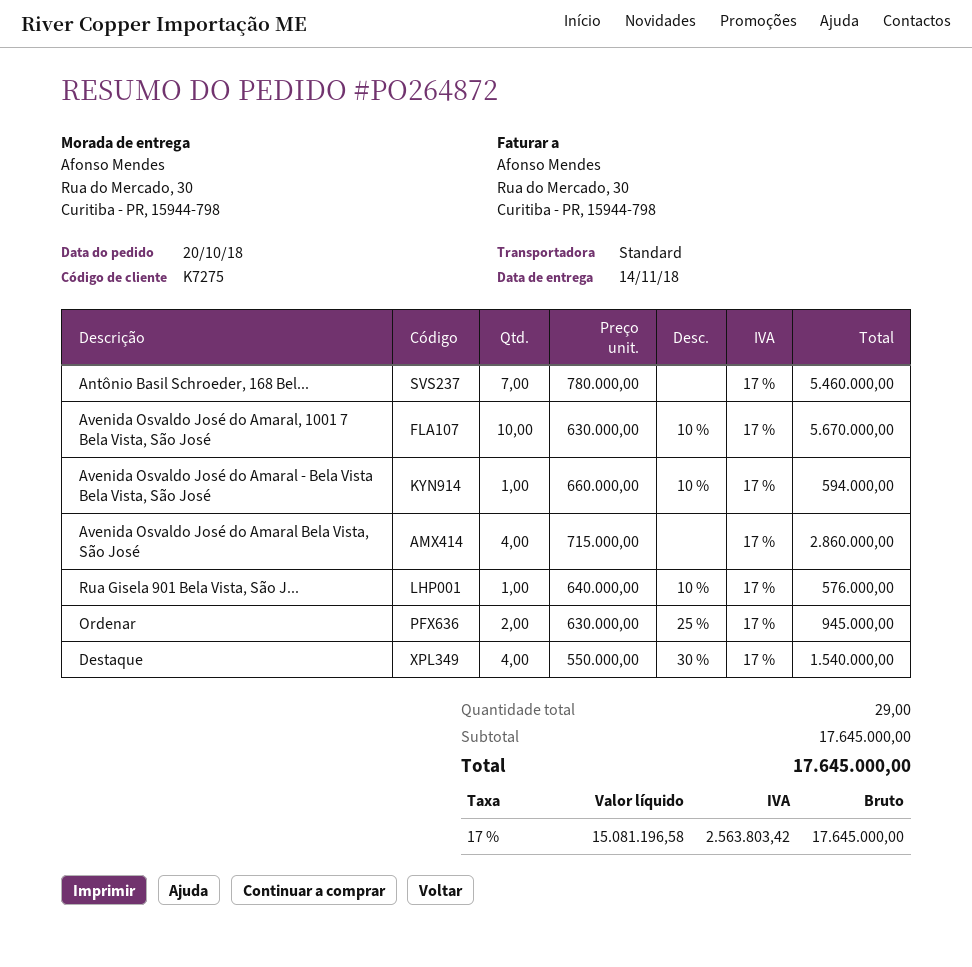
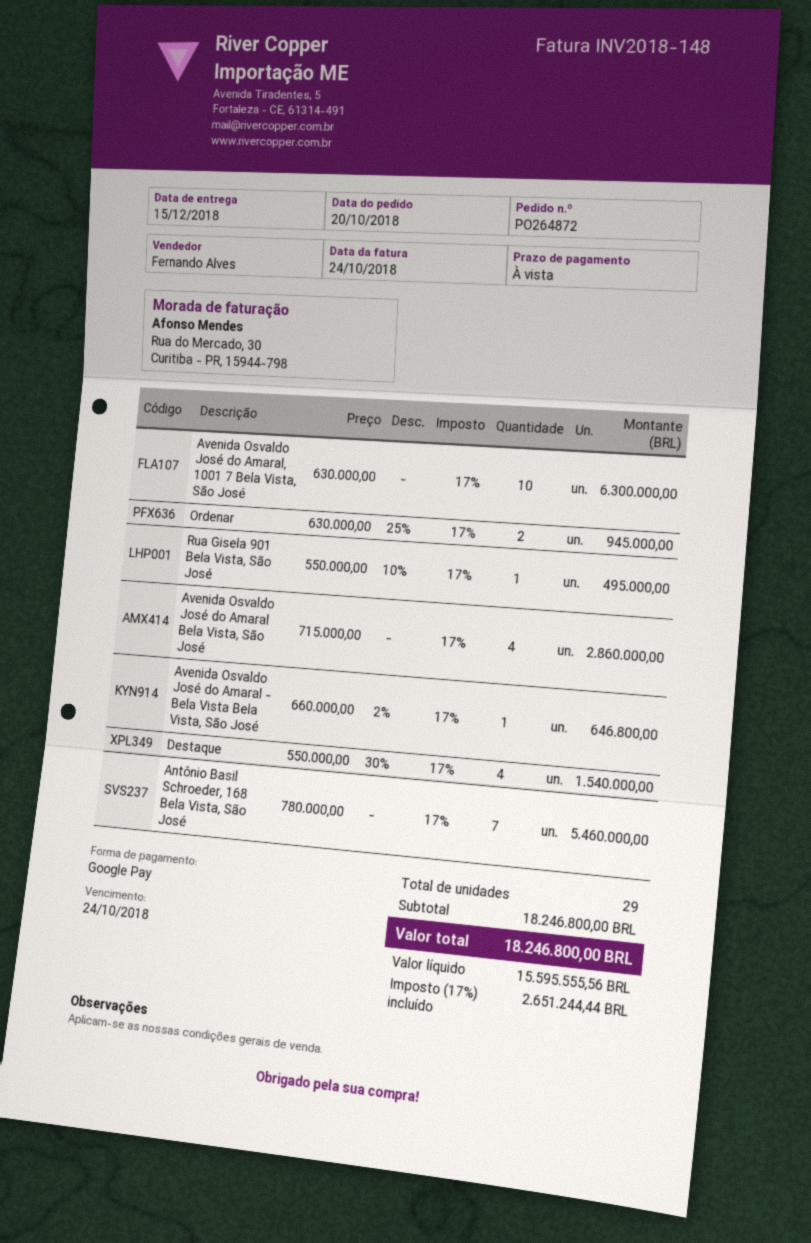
delivery date: 2018-11-14 -> 2018-12-15
Avenida Osvaldo José do Amaral, 1001 7 Bela Vista, São José: 10 x 630000.00 - 10% = 5670000.00 -> 10 x 630000.00 = 6300000.00
Avenida Osvaldo José do Amaral - Bela Vista Bela Vista, São José: 1 x 660000.00 - 10% = 594000.00 -> 1 x 660000.00 - 2% = 646800.00
Rua Gisela 901 Bela Vista, São J...: 1 x 640000.00 - 10% = 576000.00 -> 1 x 550000.00 - 10% = 495000.00
subtotal: 17645000.00 -> 18246800.00
net: 15081196.58 -> 15595555.56
tax: 17% = 2563803.42 -> 17% = 2651244.44
total: 17645000.00 -> 18246800.00

